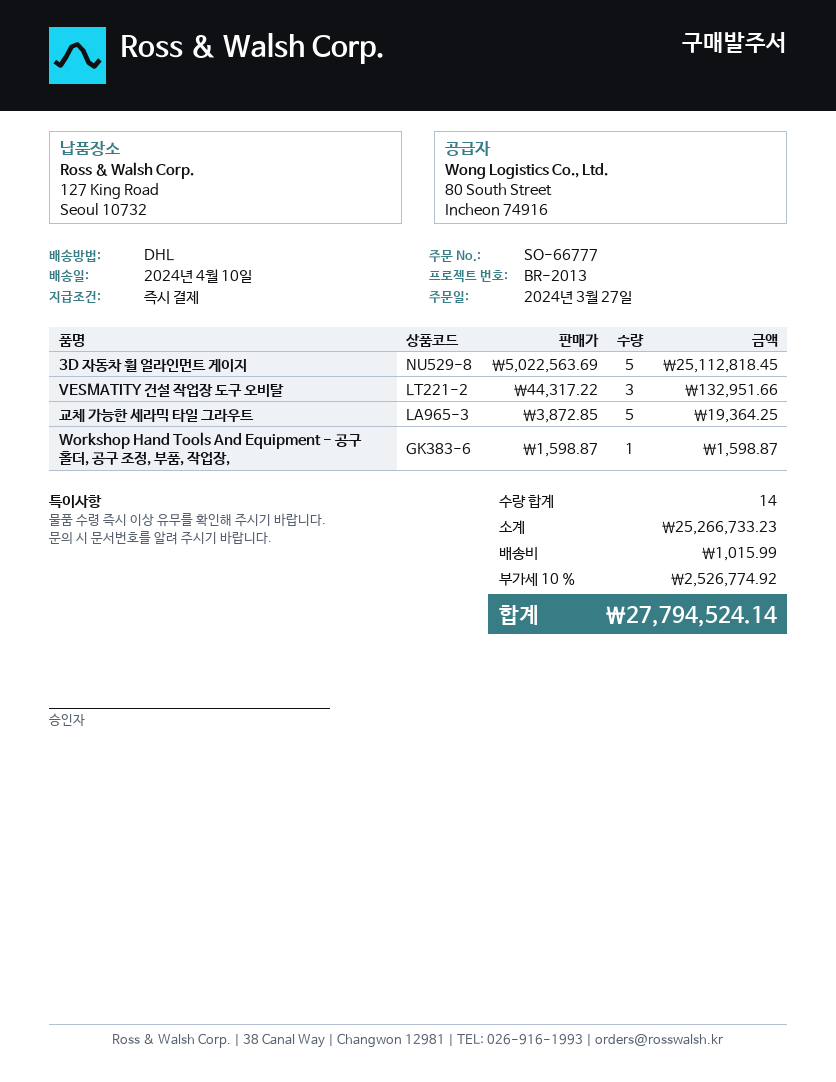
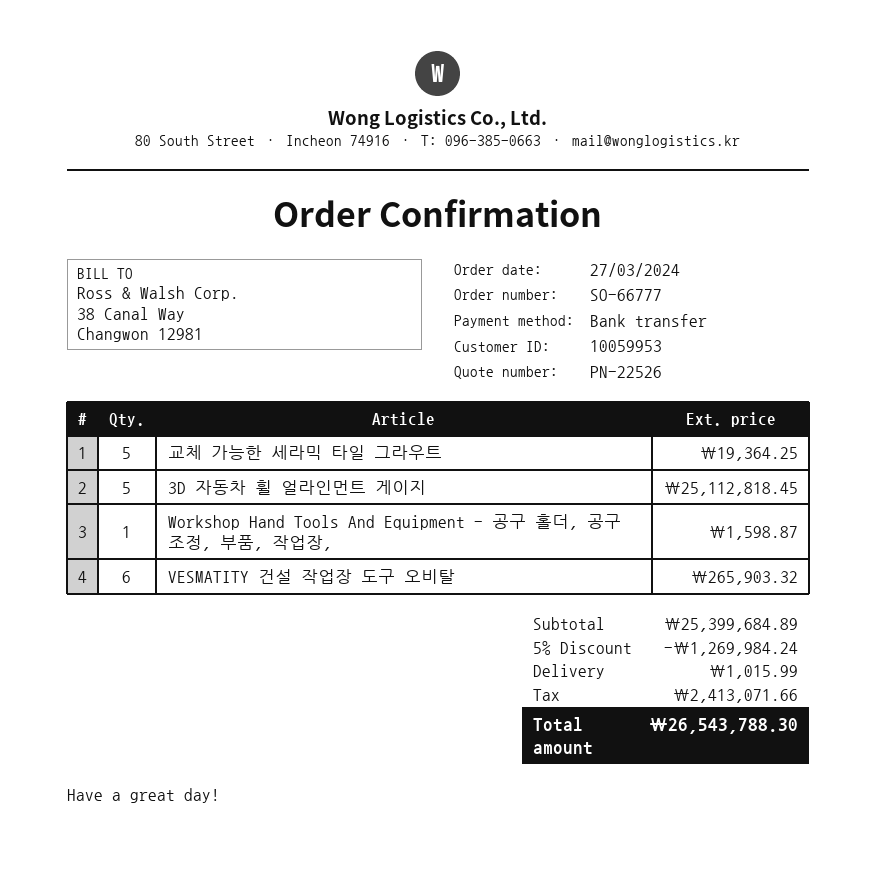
VESMATITY 건설 작업장 도구 오비탈: 3 for 132951.66 -> 6 for 265903.32
subtotal: 25266733.23 -> 25399684.89
discount: none -> 5% = 1269984.24
tax: 2526774.92 -> 2413071.66
total: 27794524.14 -> 26543788.30

